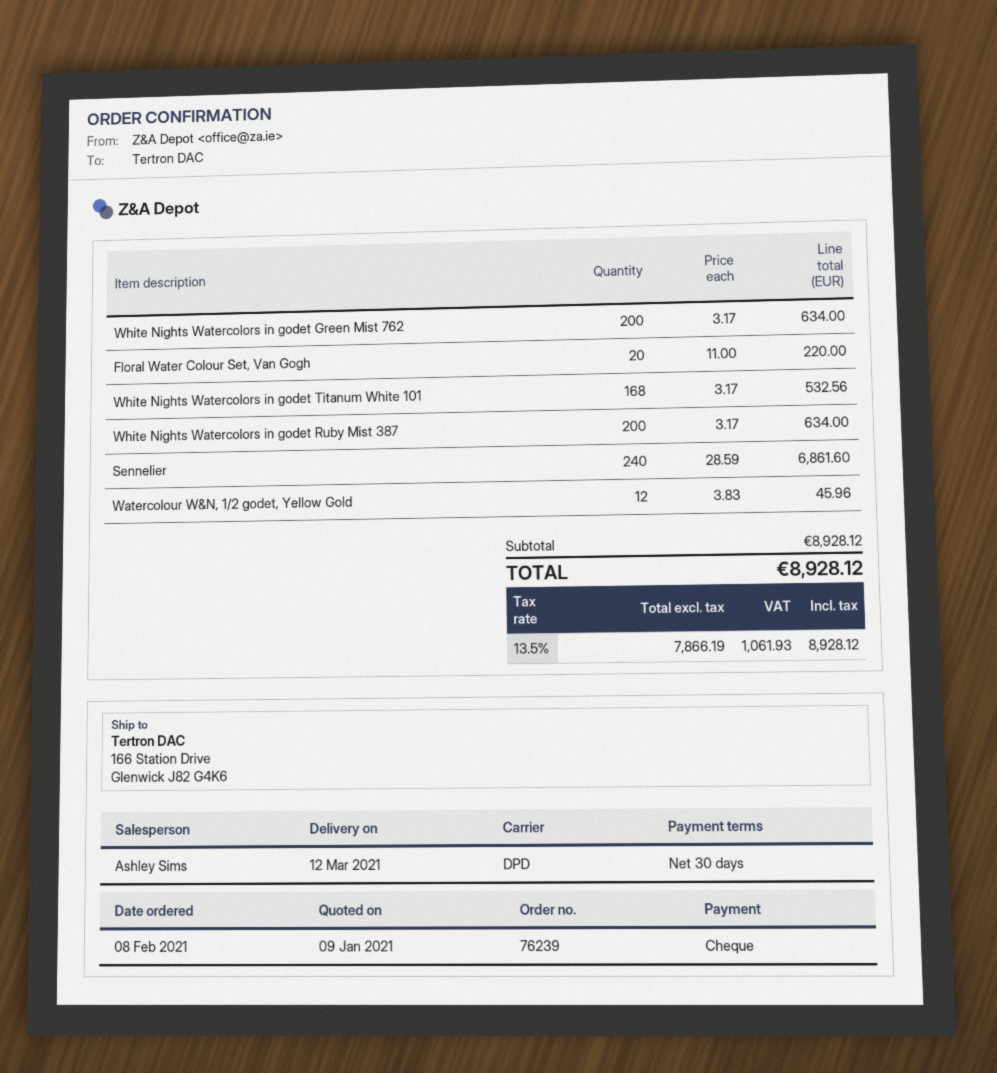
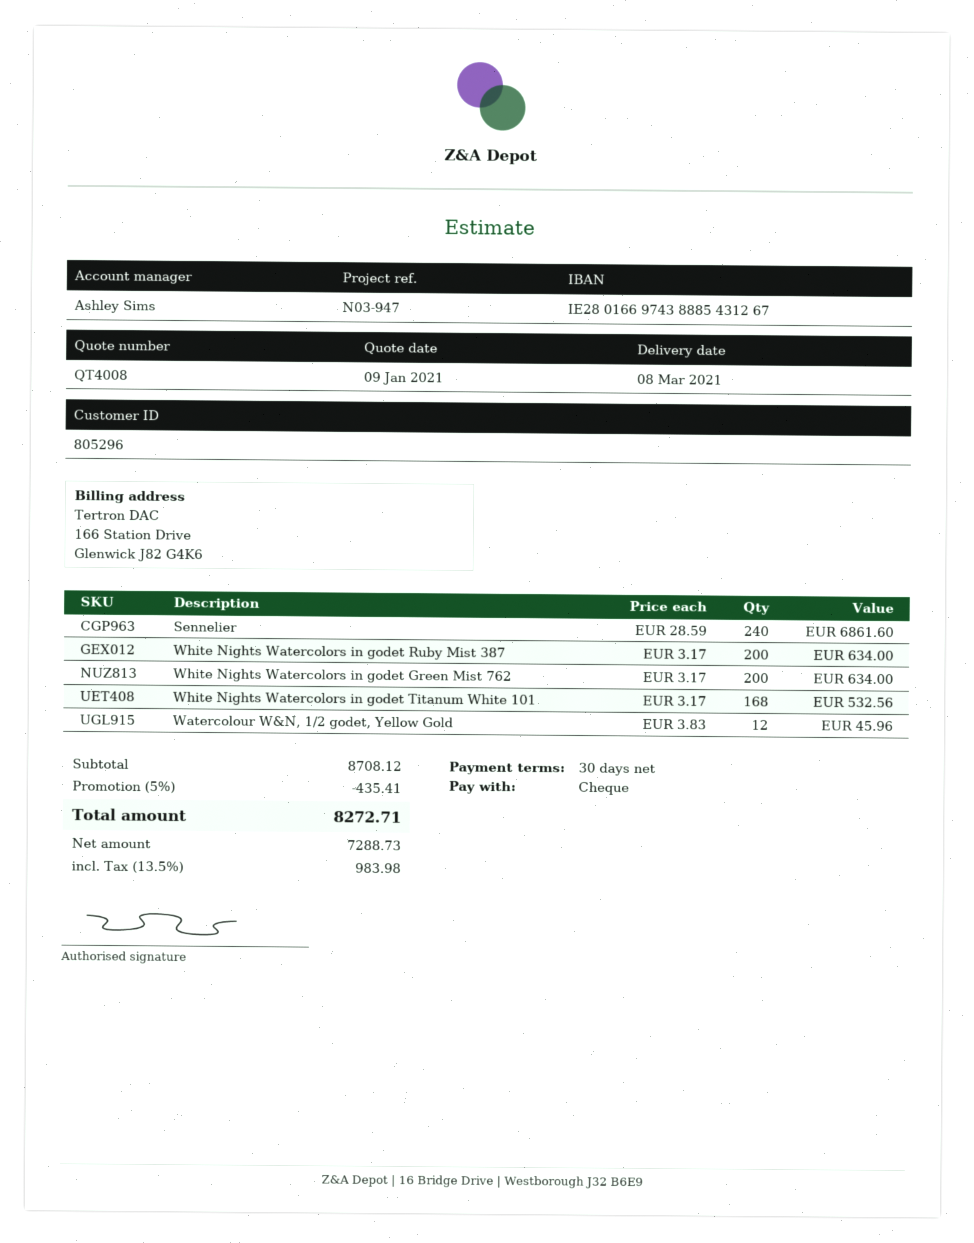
delivery date: 2021-03-12 -> 2021-03-08
Floral Water Colour Set, Van Gogh: 20 x 11.00 = 220.00 -> none
subtotal: 8928.12 -> 8708.12
discount: none -> 5% = 435.41
net: 7866.19 -> 7288.73
tax: 13.5% = 1061.93 -> 13.5% = 983.98
total: 8928.12 -> 8272.71

